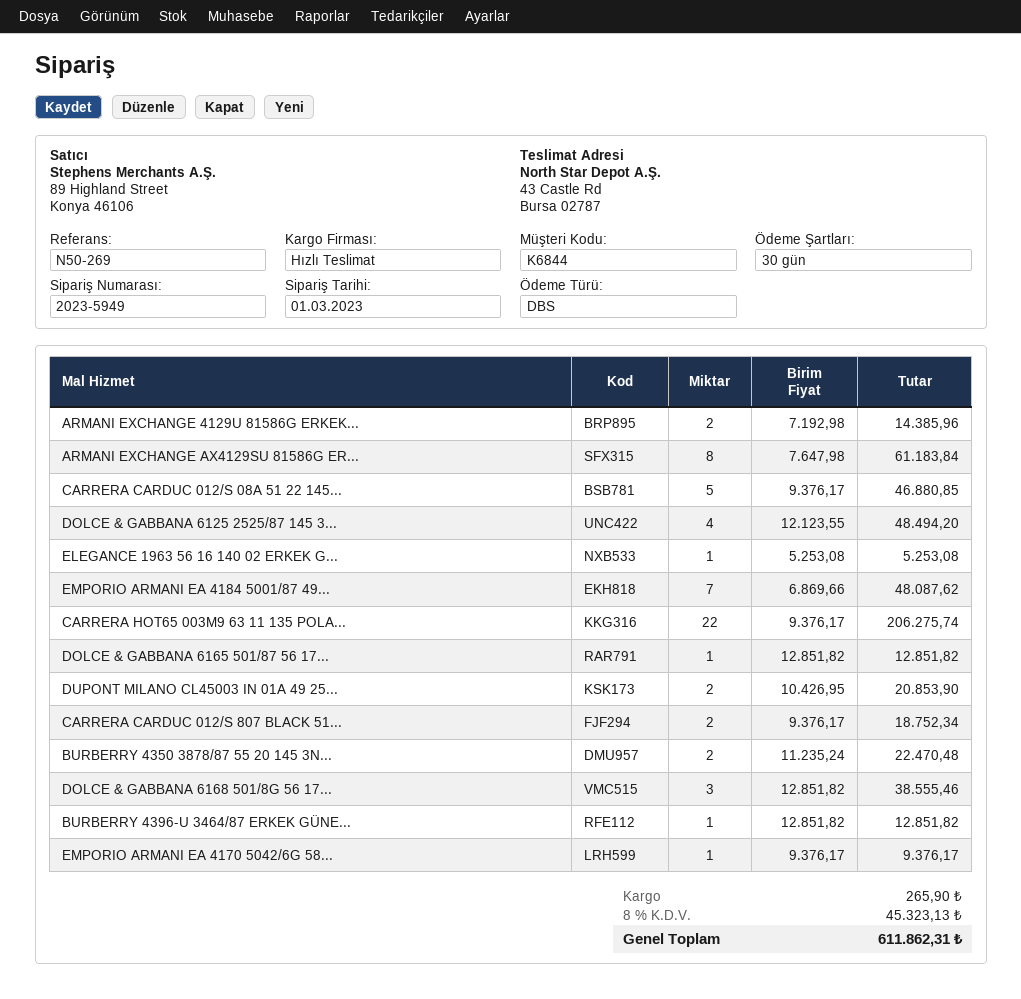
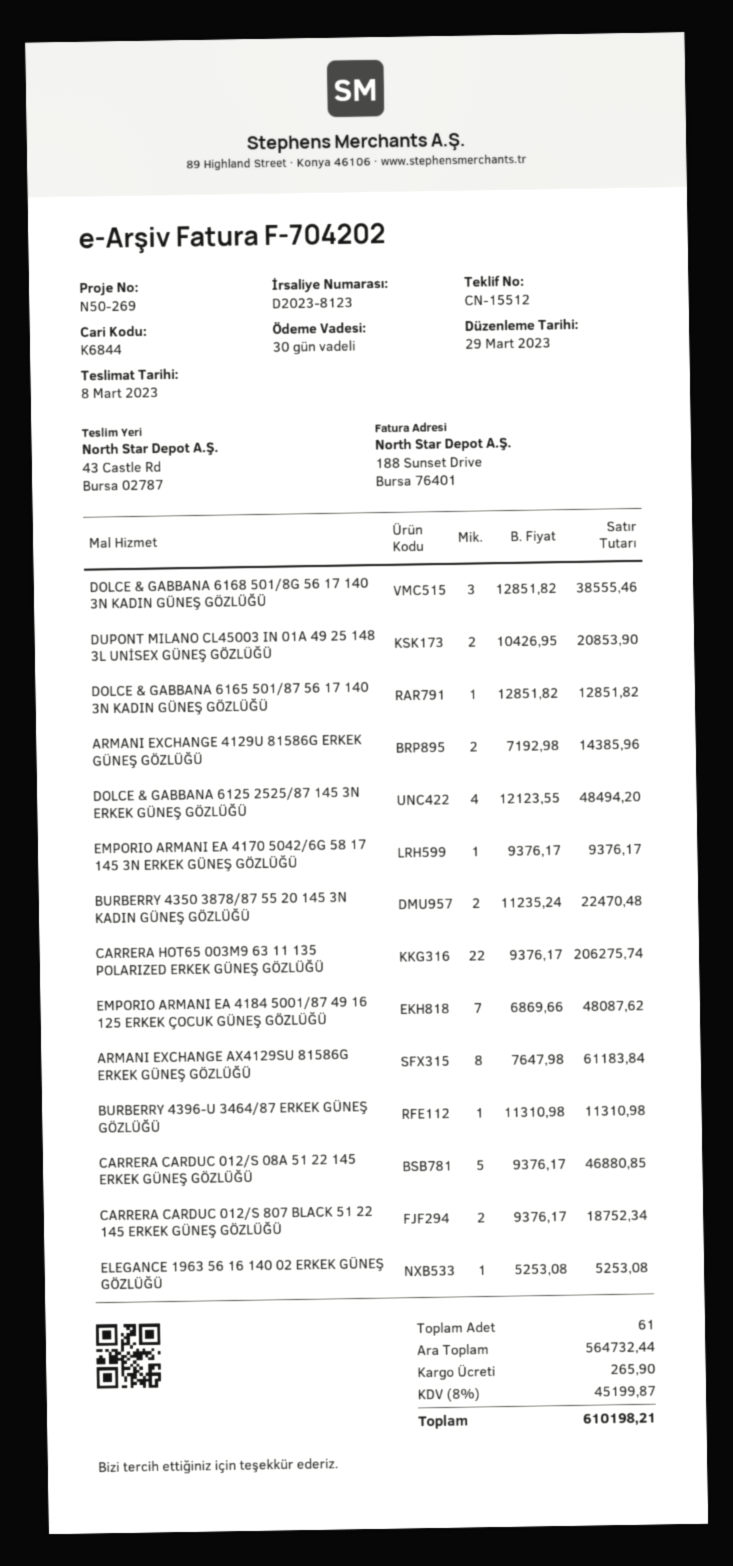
BURBERRY 4396-U 3464/87 ERKEK GÜNE...: 1 x 12851.82 = 12851.82 -> 1 x 11310.98 = 11310.98
tax: 8% = 45323.13 -> 8% = 45199.87
total: 611862.31 -> 610198.21

